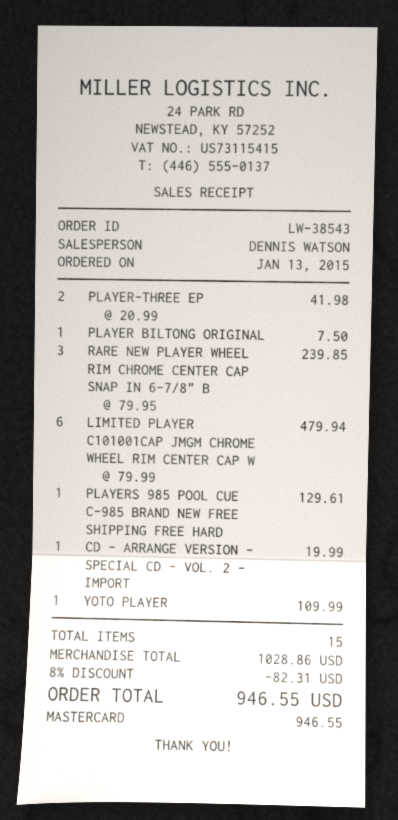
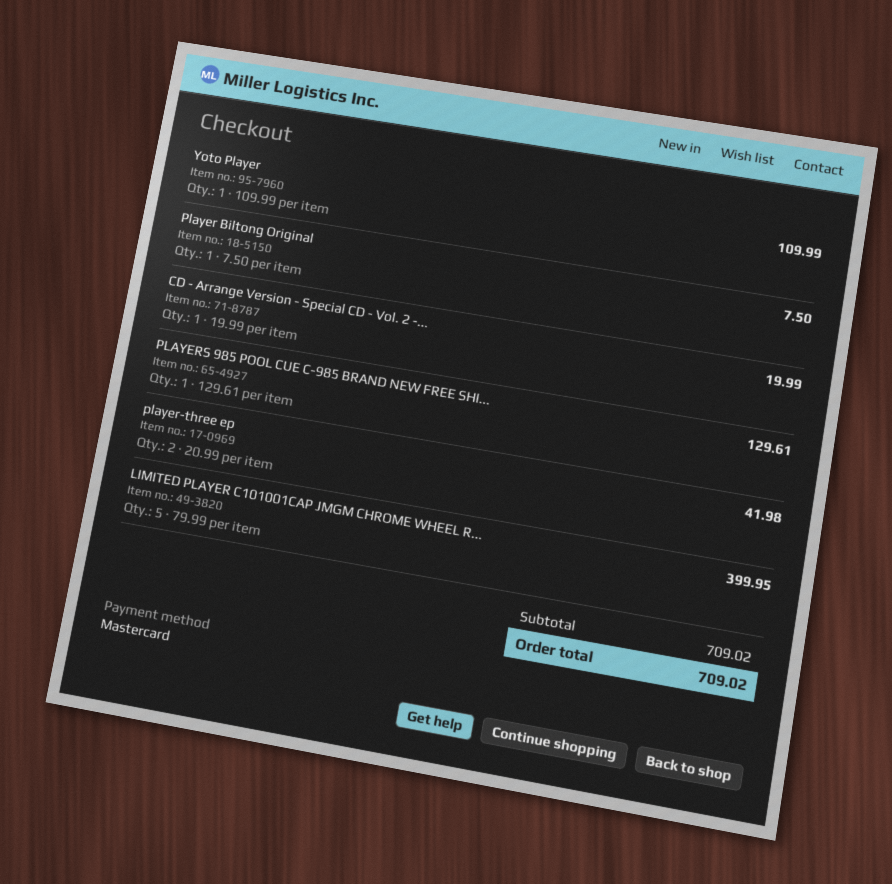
RARE NEW PLAYER WHEEL RIM CHROME CENTER CAP SNAP IN 6-7/8" B: 3 x 79.95 = 239.85 -> none
LIMITED PLAYER C101001CAP JMGM CHROME WHEEL RIM CENTER CAP W: 6 x 79.99 = 479.94 -> 5 x 79.99 = 399.95
subtotal: 1028.86 -> 709.02
discount: 8% = 82.31 -> none
total: 946.55 -> 709.02

